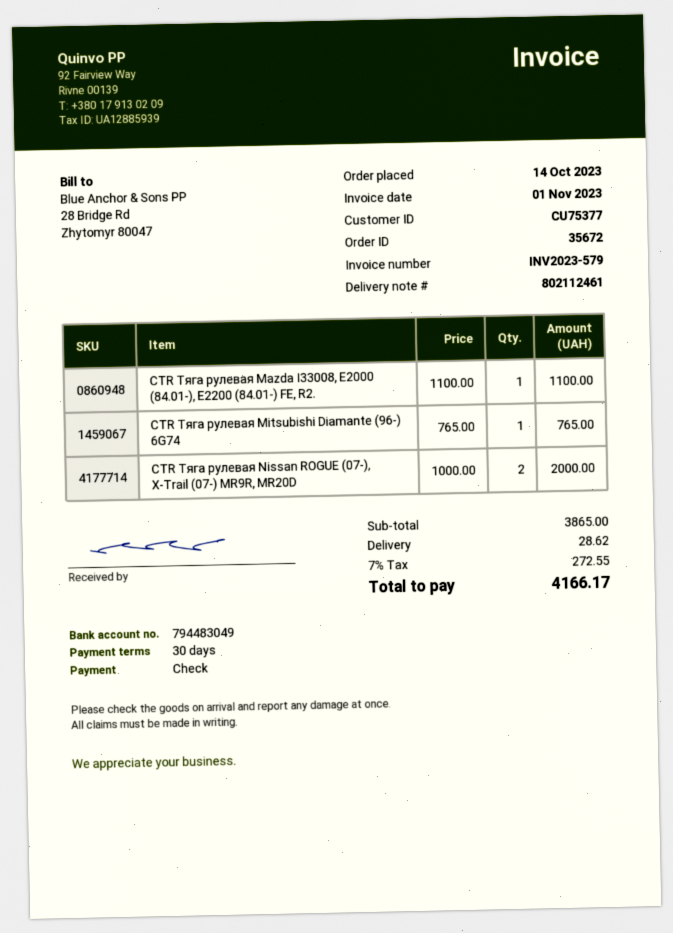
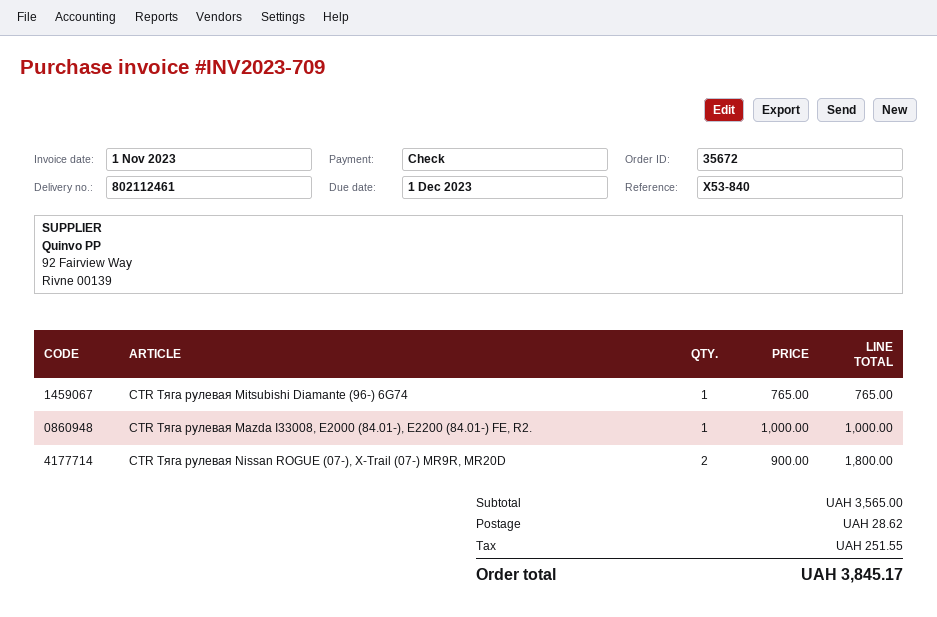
invoice number: INV2023-579 -> INV2023-709
CTR Тяга рулевая Mazda I33008, E2000 (84.01-), E2200 (84.01-) FE, R2.: 1 x 1100.00 = 1100.00 -> 1 x 1000.00 = 1000.00
CTR Тяга рулевая Nissan ROGUE (07-), X-Trail (07-) MR9R, MR20D: 2 x 1000.00 = 2000.00 -> 2 x 900.00 = 1800.00
subtotal: 3865.00 -> 3565.00
tax: 272.55 -> 251.55
total: 4166.17 -> 3845.17

